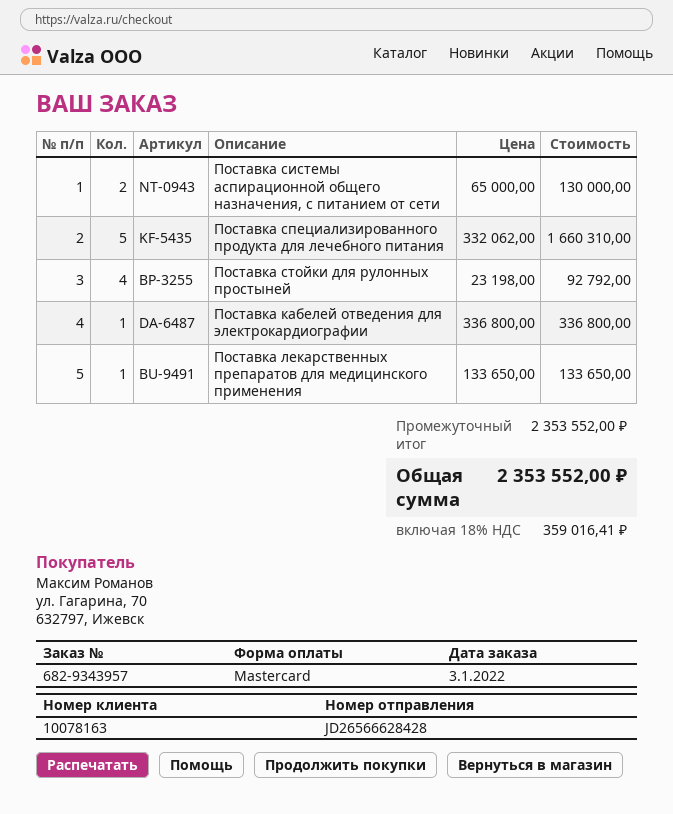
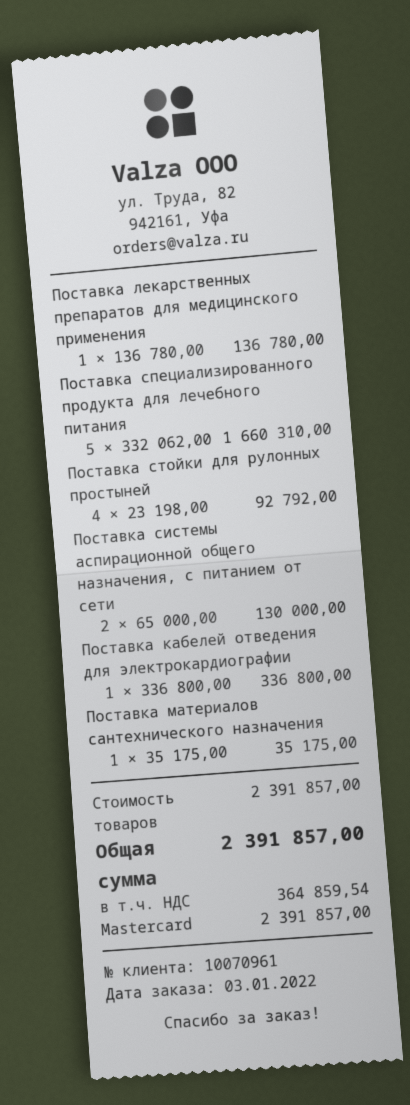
customer number: 10078163 -> 10070961
Поставка лекарственных препаратов для медицинского применения: 1 x 133650.00 = 133650.00 -> 1 x 136780.00 = 136780.00
Поставка материалов сантехнического назначения: none -> 1 x 35175.00 = 35175.00
subtotal: 2353552.00 -> 2391857.00
tax: 359016.41 -> 364859.54
total: 2353552.00 -> 2391857.00

